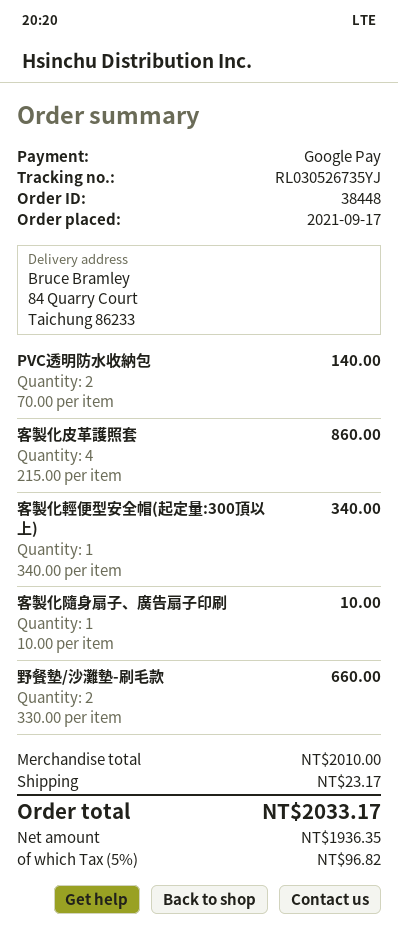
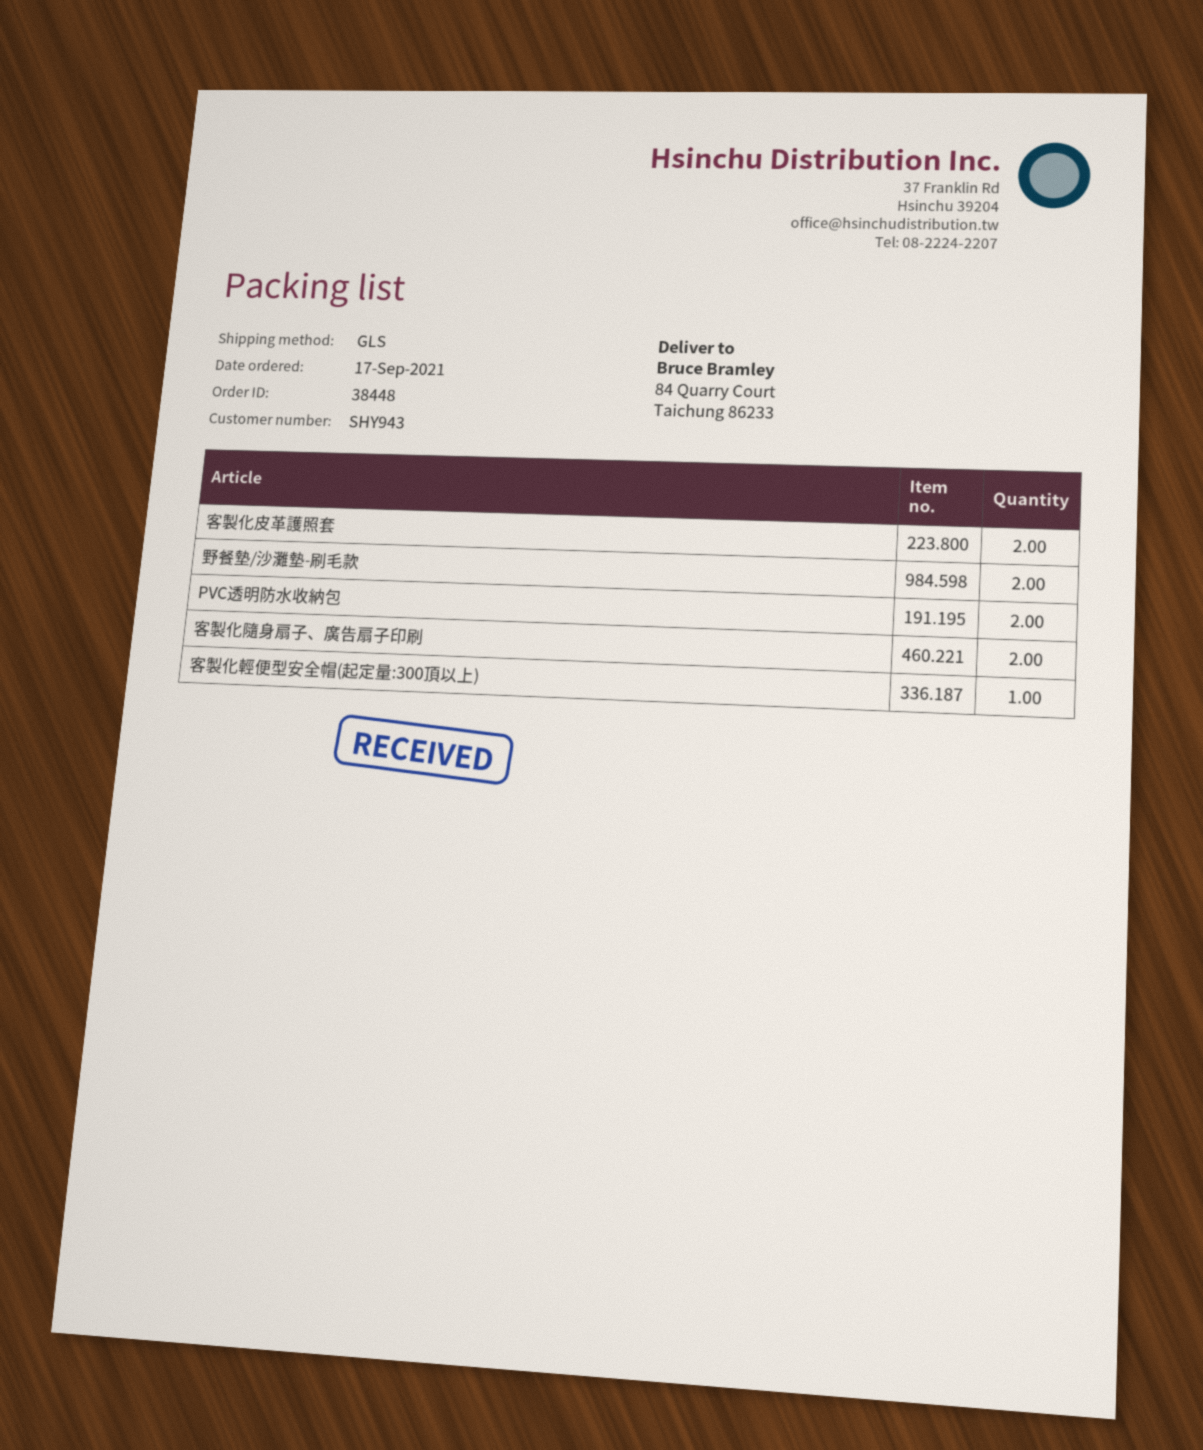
客製化皮革護照套: 4 -> 2
客製化隨身扇子、廣告扇子印刷: 1 -> 2

